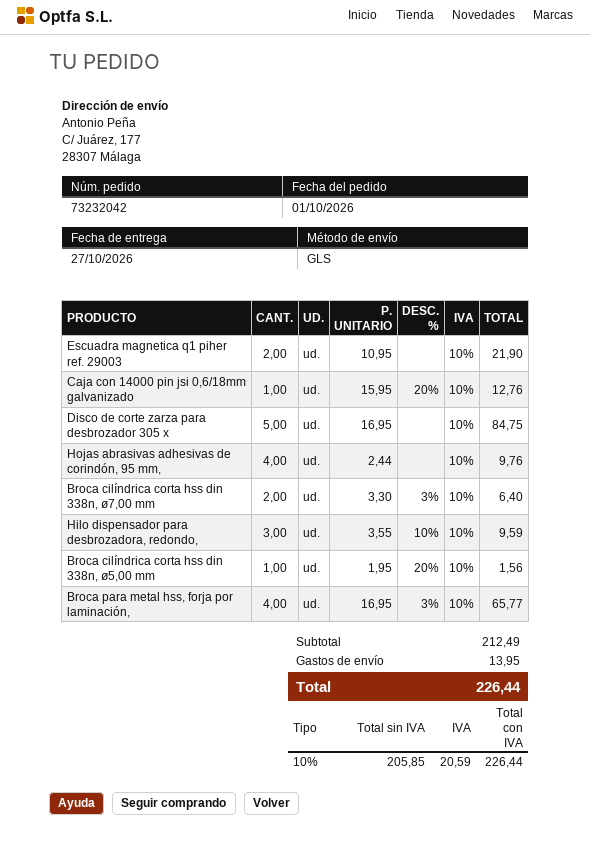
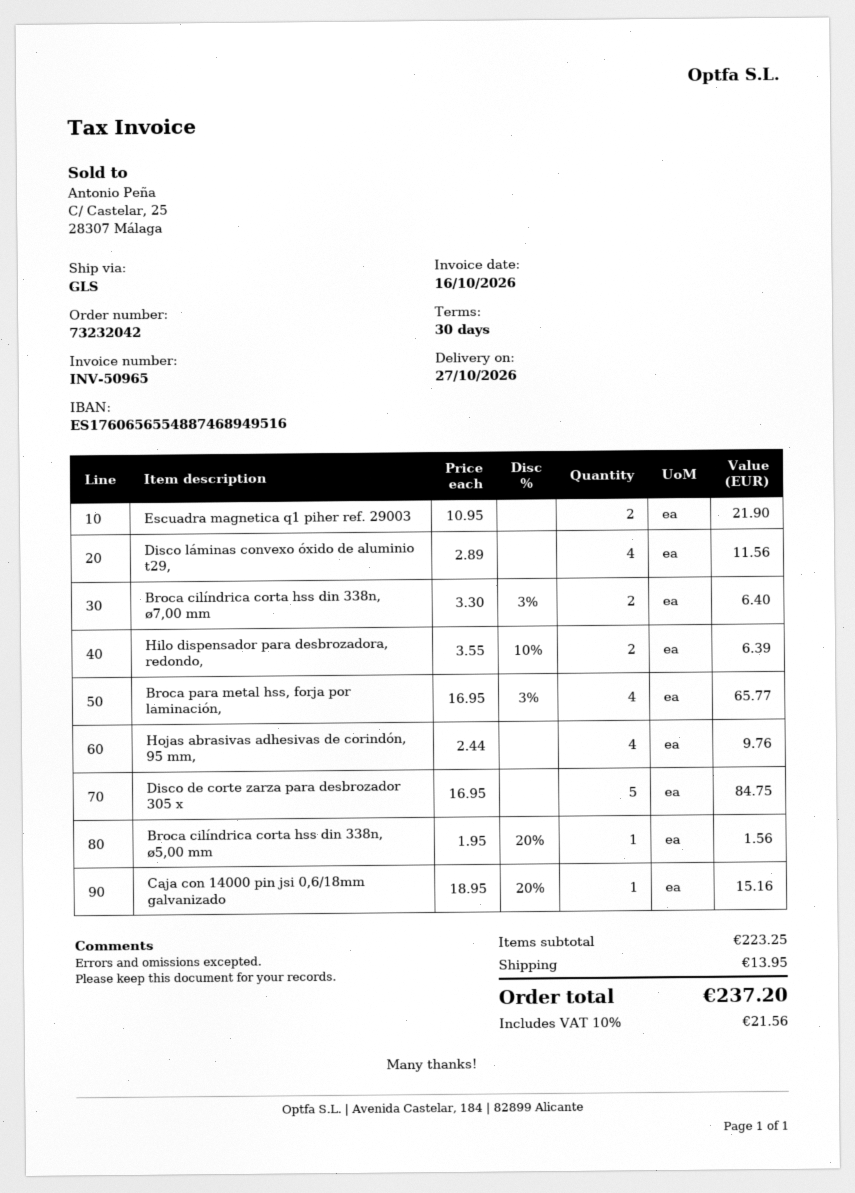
Caja con 14000 pin jsi 0,6/18mm galvanizado: 1 x 15.95 - 20% = 12.76 -> 1 x 18.95 - 20% = 15.16
Hilo dispensador para desbrozadora, redondo,: 3 x 3.55 - 10% = 9.59 -> 2 x 3.55 - 10% = 6.39
Disco láminas convexo óxido de aluminio t29,: none -> 4 x 2.89 = 11.56
subtotal: 212.49 -> 223.25
tax: 10% = 20.59 -> 10% = 21.56
total: 226.44 -> 237.20

